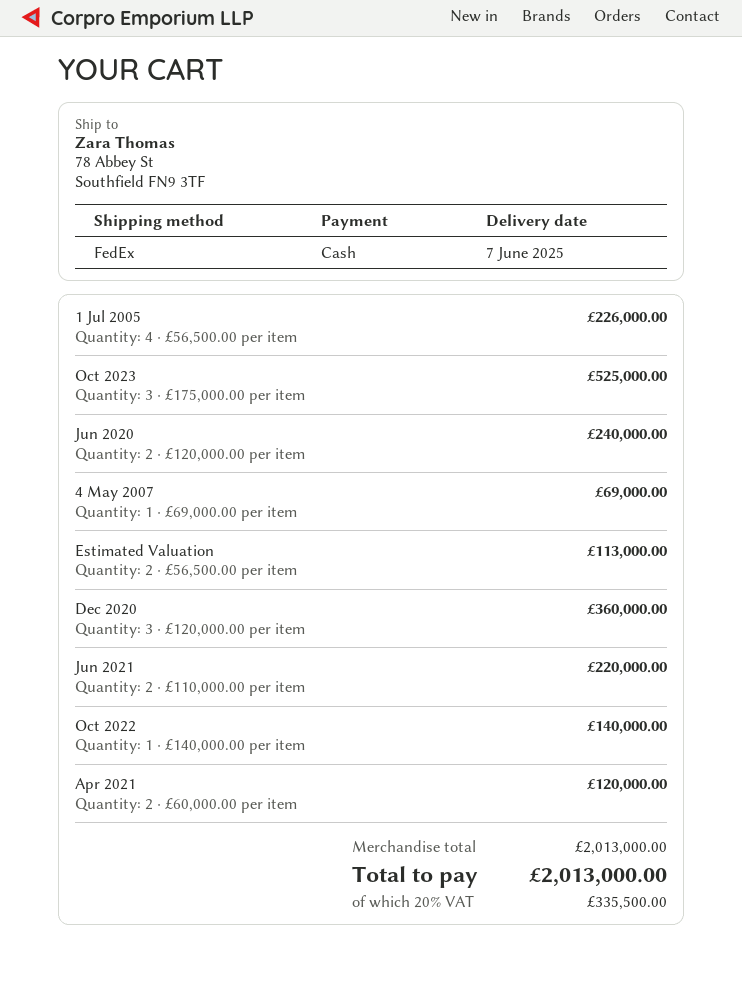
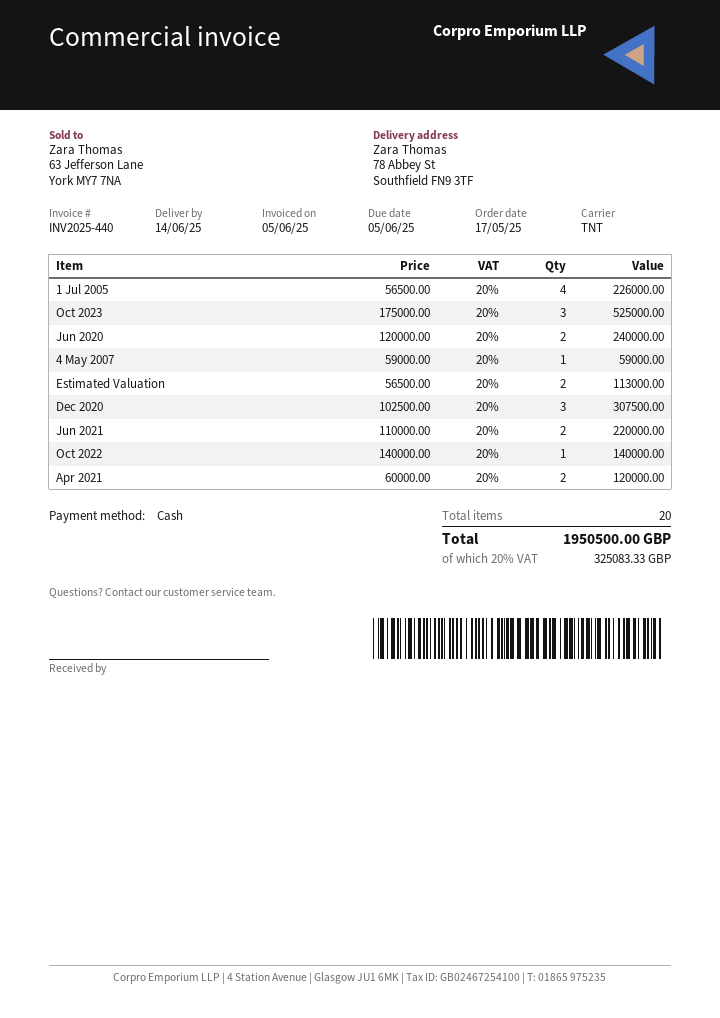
delivery date: 2025-06-07 -> 2025-06-14
shipping method: FedEx -> TNT
4 May 2007: 1 x 69000.00 = 69000.00 -> 1 x 59000.00 = 59000.00
Dec 2020: 3 x 120000.00 = 360000.00 -> 3 x 102500.00 = 307500.00
tax: 20% = 335500.00 -> 20% = 325083.33
total: 2013000.00 -> 1950500.00

